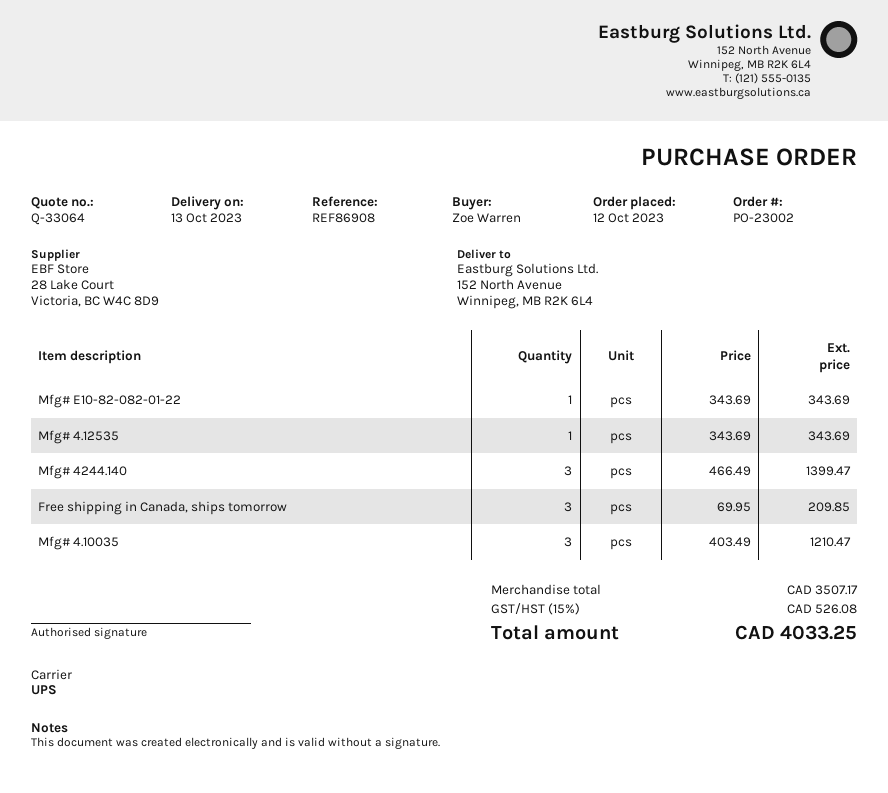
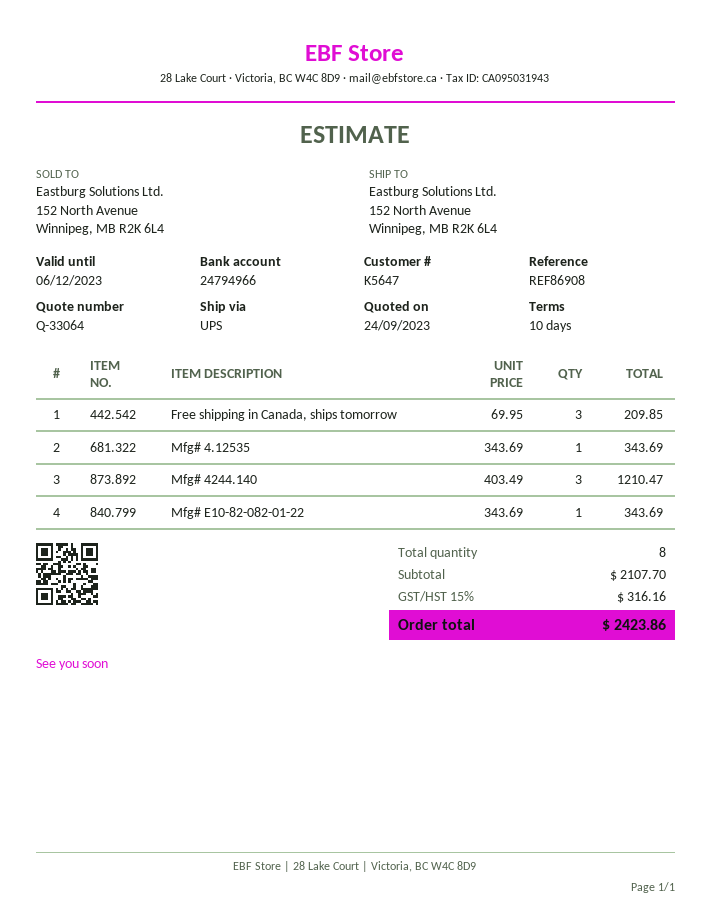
Mfg# 4244.140: 3 x 466.49 = 1399.47 -> 3 x 403.49 = 1210.47
Mfg# 4.10035: 3 x 403.49 = 1210.47 -> none
subtotal: 3507.17 -> 2107.70
tax: 15% = 526.08 -> 15% = 316.16
total: 4033.25 -> 2423.86

